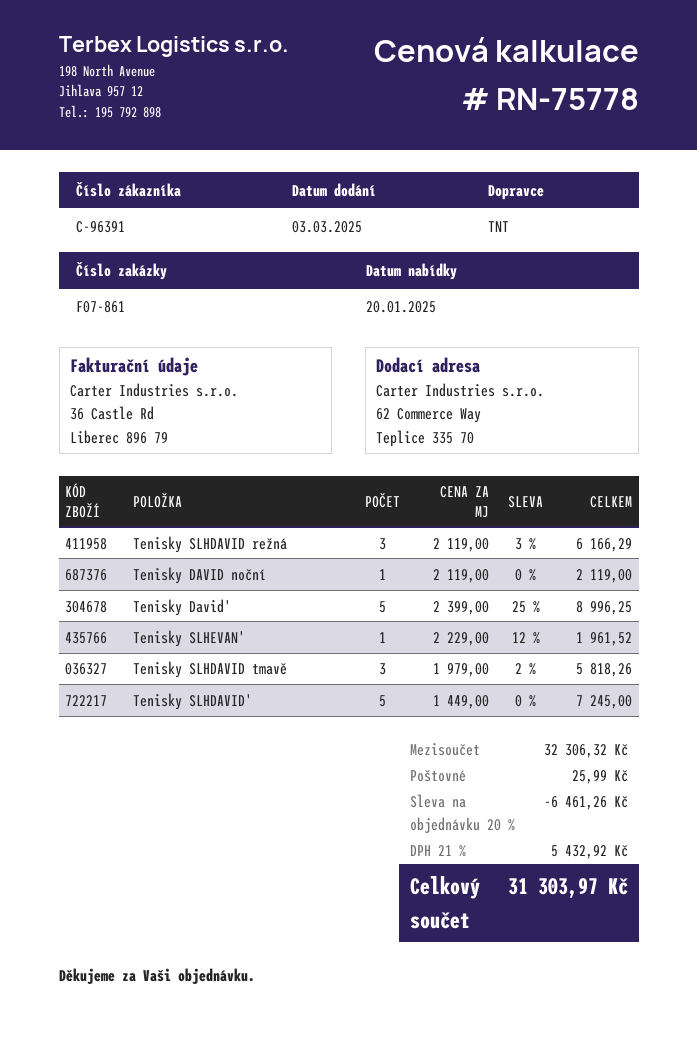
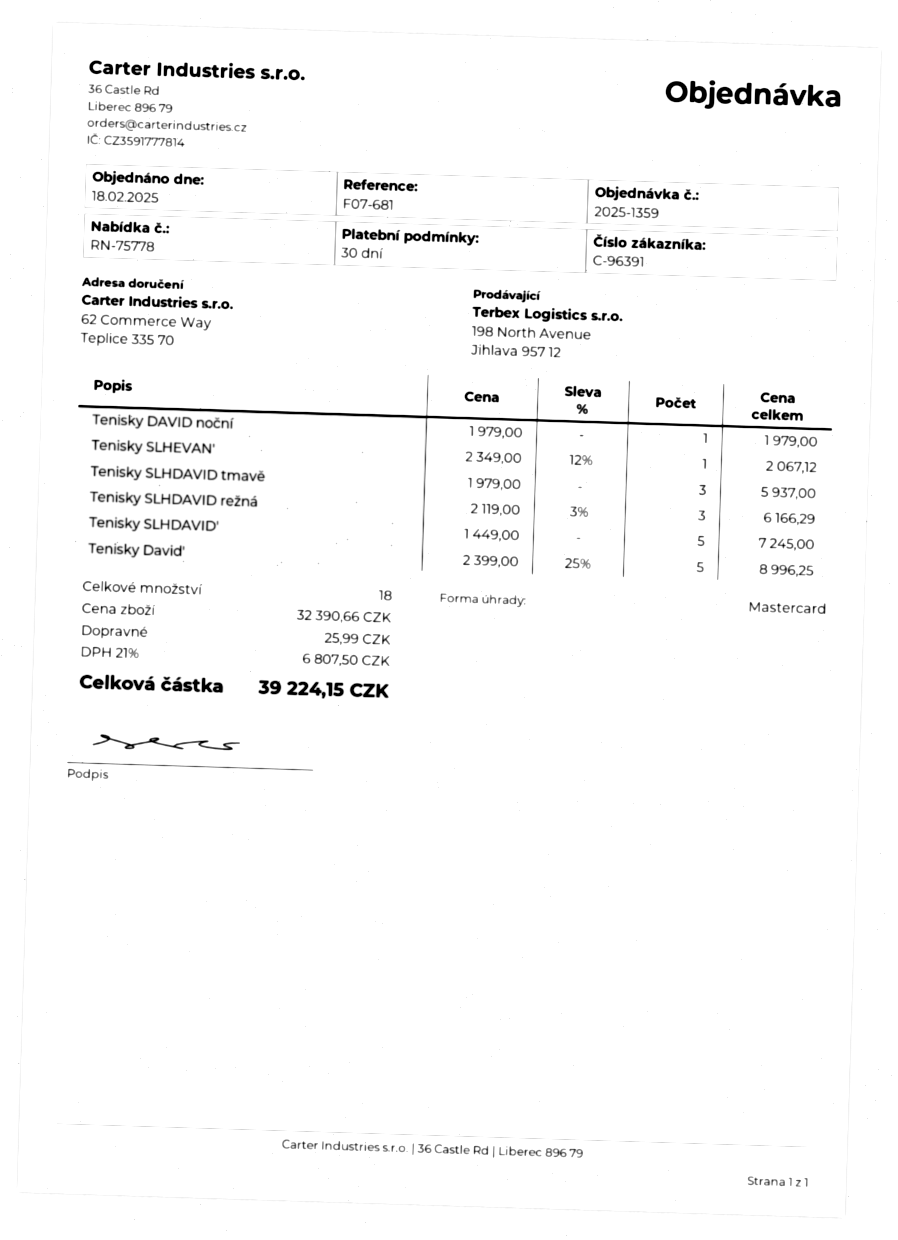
reference: F07-861 -> F07-681
Tenisky DAVID noční: 1 x 2119.00 = 2119.00 -> 1 x 1979.00 = 1979.00
Tenisky SLHEVAN': 1 x 2229.00 - 12% = 1961.52 -> 1 x 2349.00 - 12% = 2067.12
Tenisky SLHDAVID tmavě: 3 x 1979.00 - 2% = 5818.26 -> 3 x 1979.00 = 5937.00
subtotal: 32306.32 -> 32390.66
discount: 20% = 6461.26 -> none
tax: 21% = 5432.92 -> 21% = 6807.50
total: 31303.97 -> 39224.15

